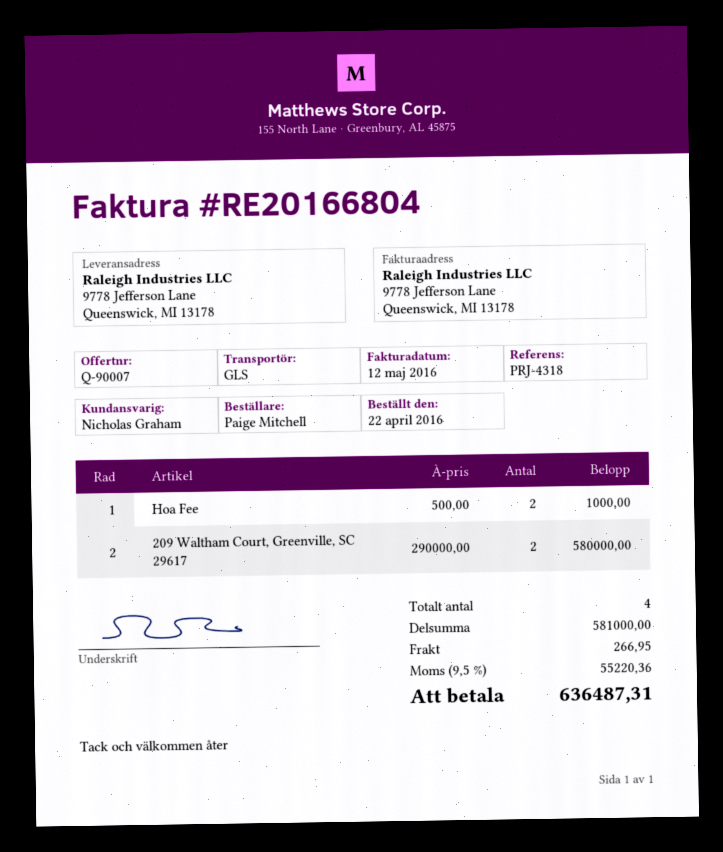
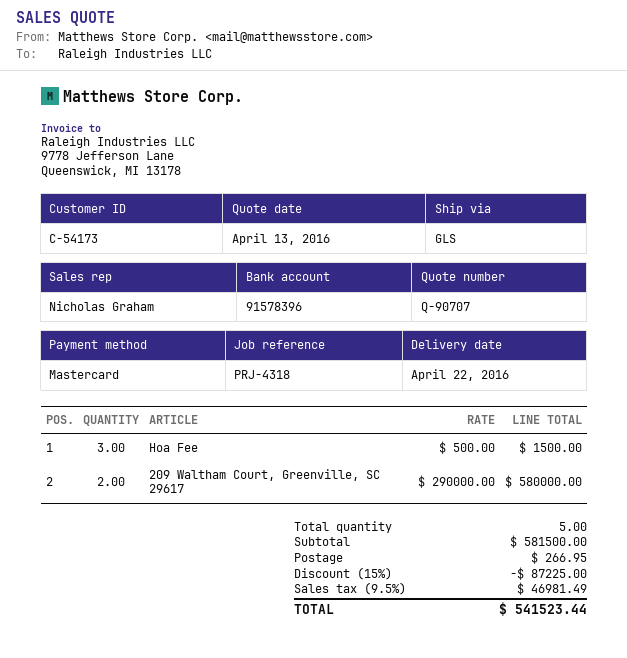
quote number: Q-90007 -> Q-90707
Hoa Fee: 2 x 500.00 = 1000.00 -> 3 x 500.00 = 1500.00
total quantity: 4 -> 5
subtotal: 581000.00 -> 581500.00
discount: none -> 15% = 87225.00
tax: 9.5% = 55220.36 -> 9.5% = 46981.49
total: 636487.31 -> 541523.44

